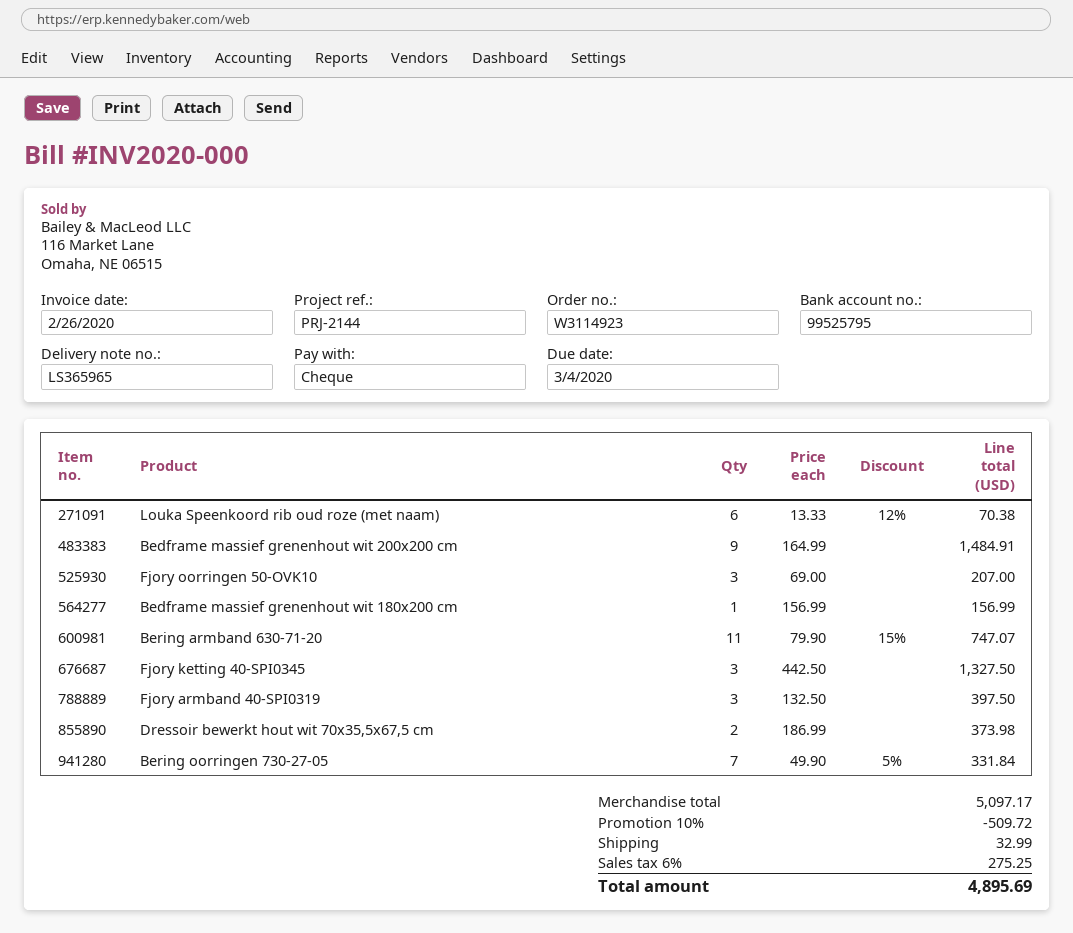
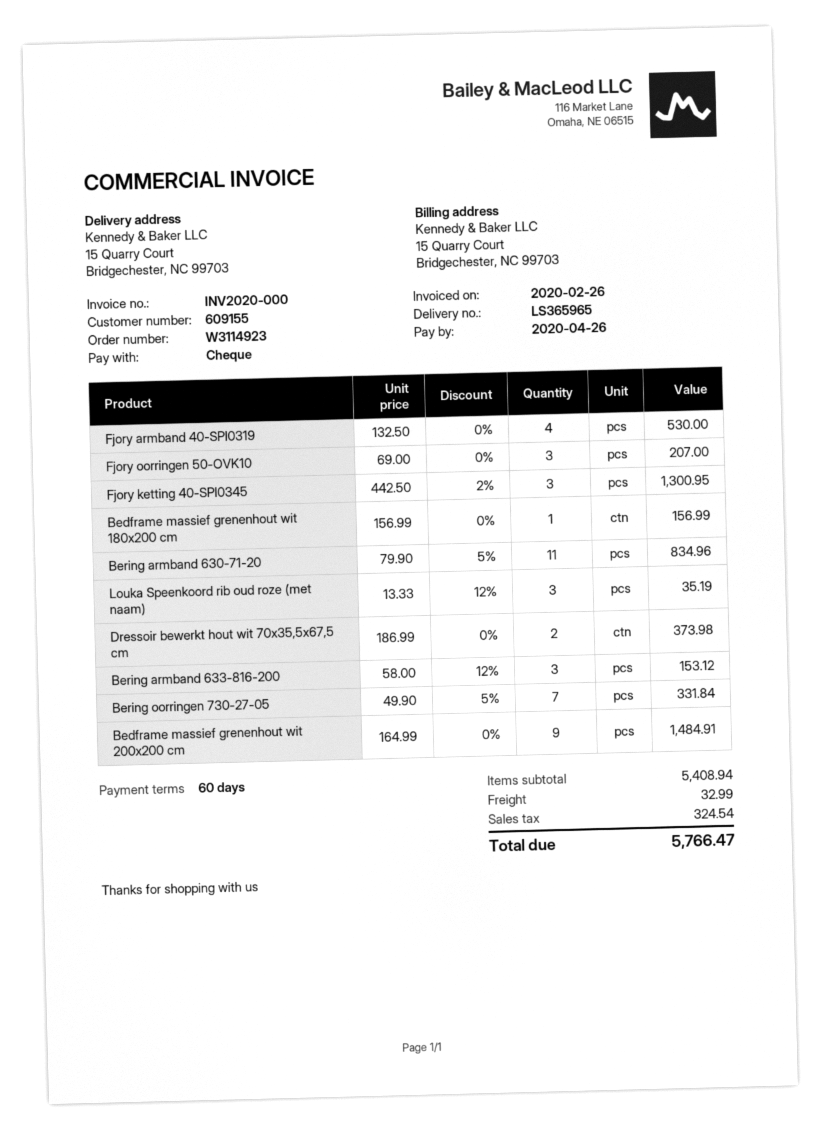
due date: 2020-03-04 -> 2020-04-26
Louka Speenkoord rib oud roze (met naam): 6 x 13.33 - 12% = 70.38 -> 3 x 13.33 - 12% = 35.19
Bering armband 630-71-20: 11 x 79.90 - 15% = 747.07 -> 11 x 79.90 - 5% = 834.96
Fjory ketting 40-SPI0345: 3 x 442.50 = 1327.50 -> 3 x 442.50 - 2% = 1300.95
Fjory armband 40-SPI0319: 3 x 132.50 = 397.50 -> 4 x 132.50 = 530.00
Bering armband 633-816-200: none -> 3 x 58.00 - 12% = 153.12
subtotal: 5097.17 -> 5408.94
discount: 10% = 509.72 -> none
tax: 275.25 -> 324.54
total: 4895.69 -> 5766.47

